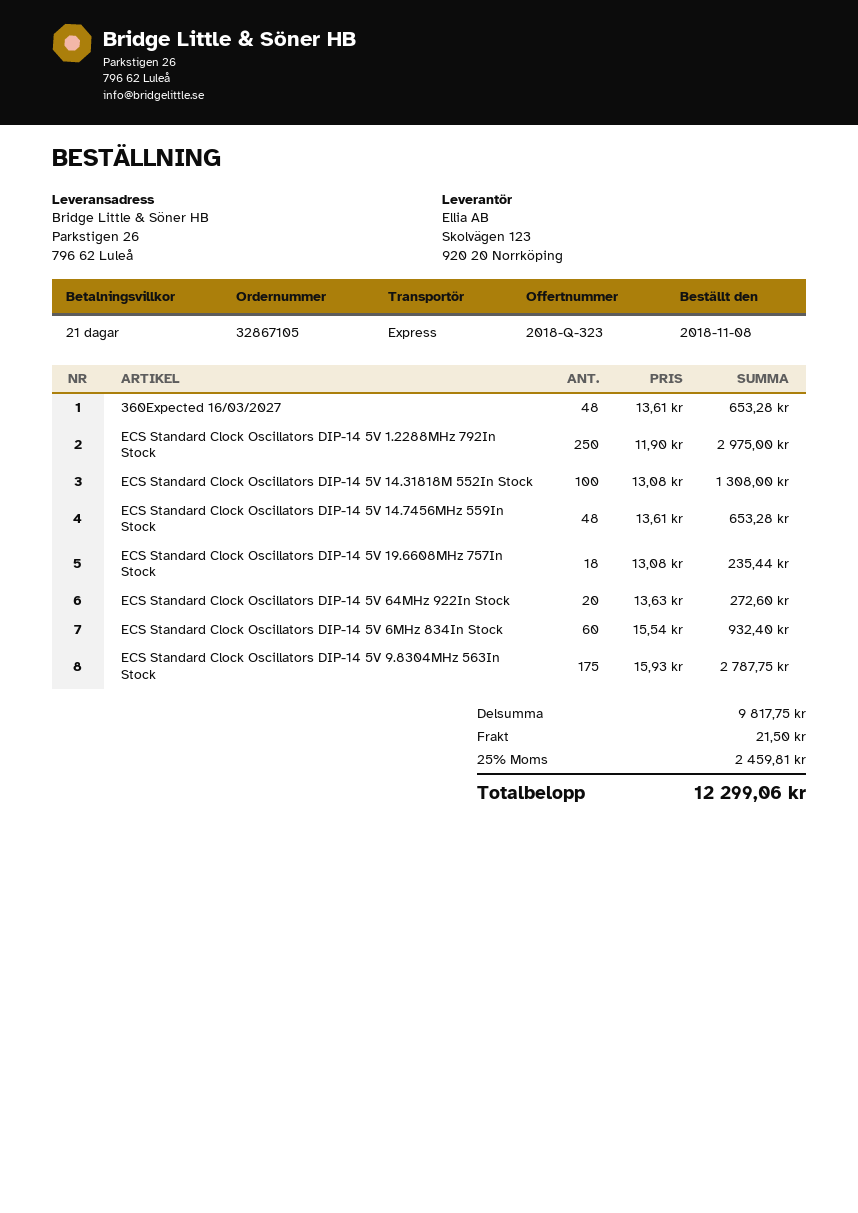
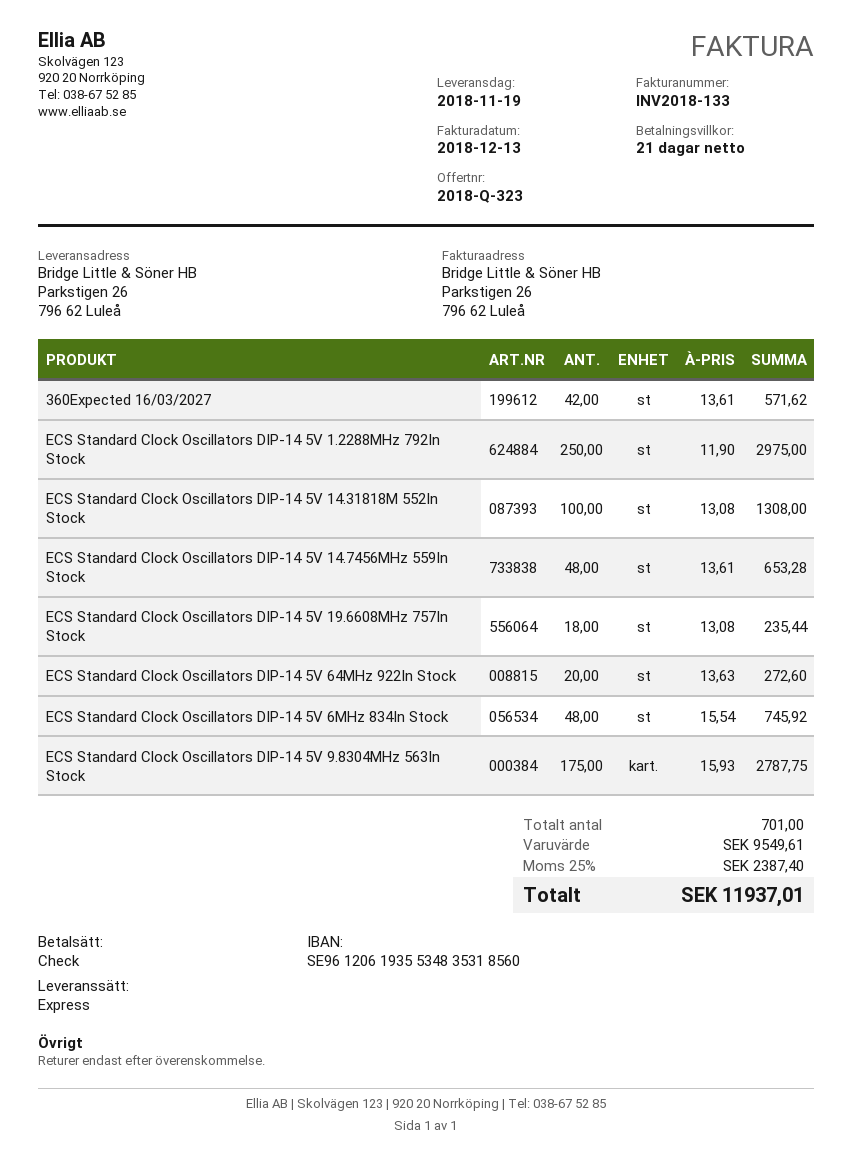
360Expected 16/03/2027: 48 x 13.61 = 653.28 -> 42 x 13.61 = 571.62
ECS Standard Clock Oscillators DIP-14 5V 6MHz 834In Stock: 60 x 15.54 = 932.40 -> 48 x 15.54 = 745.92
subtotal: 9817.75 -> 9549.61
shipping: 21.50 -> none
tax: 25% = 2459.81 -> 25% = 2387.40
total: 12299.06 -> 11937.01

